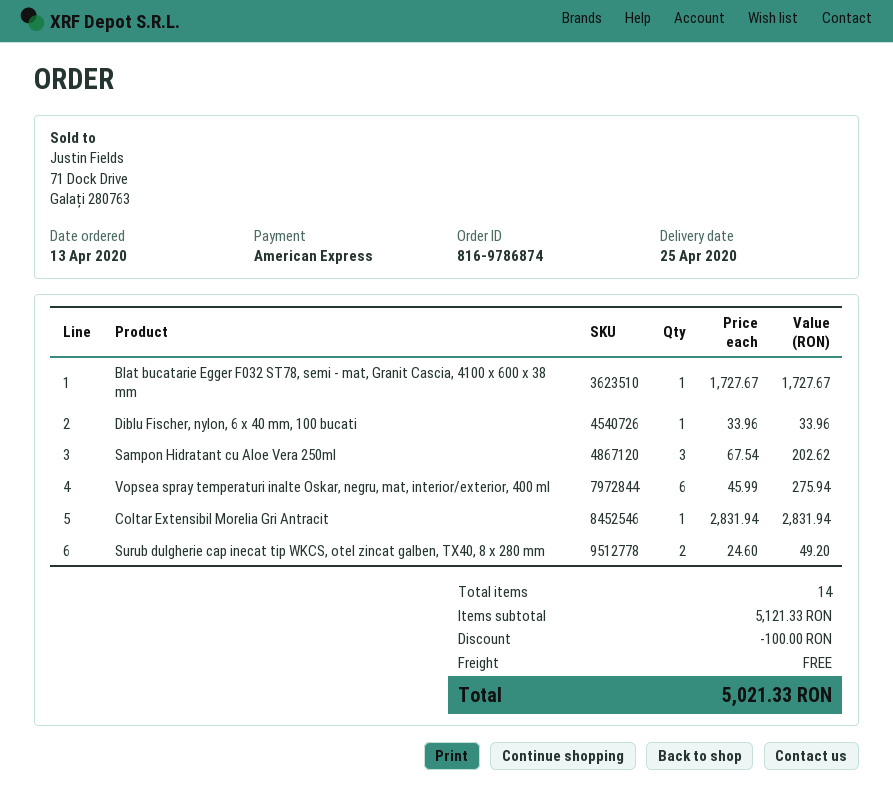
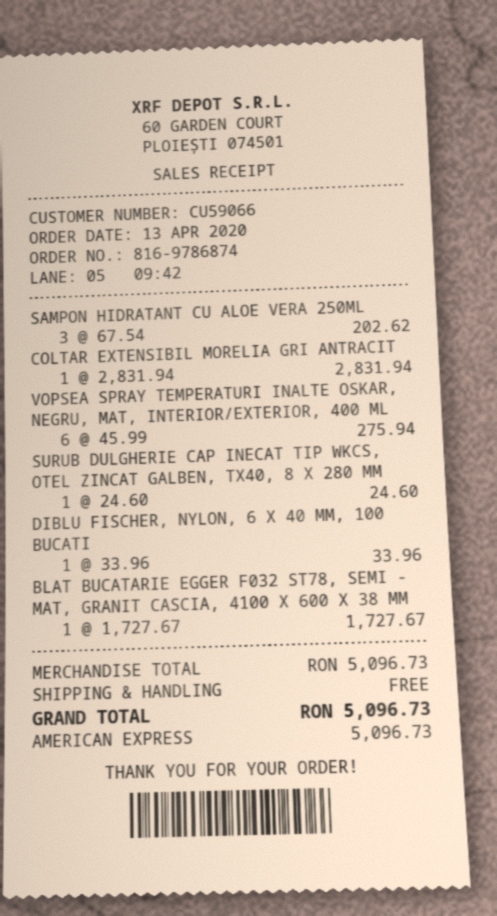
Surub dulgherie cap inecat tip WKCS, otel zincat galben, TX40, 8 x 280 mm: 2 x 24.60 = 49.20 -> 1 x 24.60 = 24.60
subtotal: 5121.33 -> 5096.73
discount: 100.00 -> none
total: 5021.33 -> 5096.73

